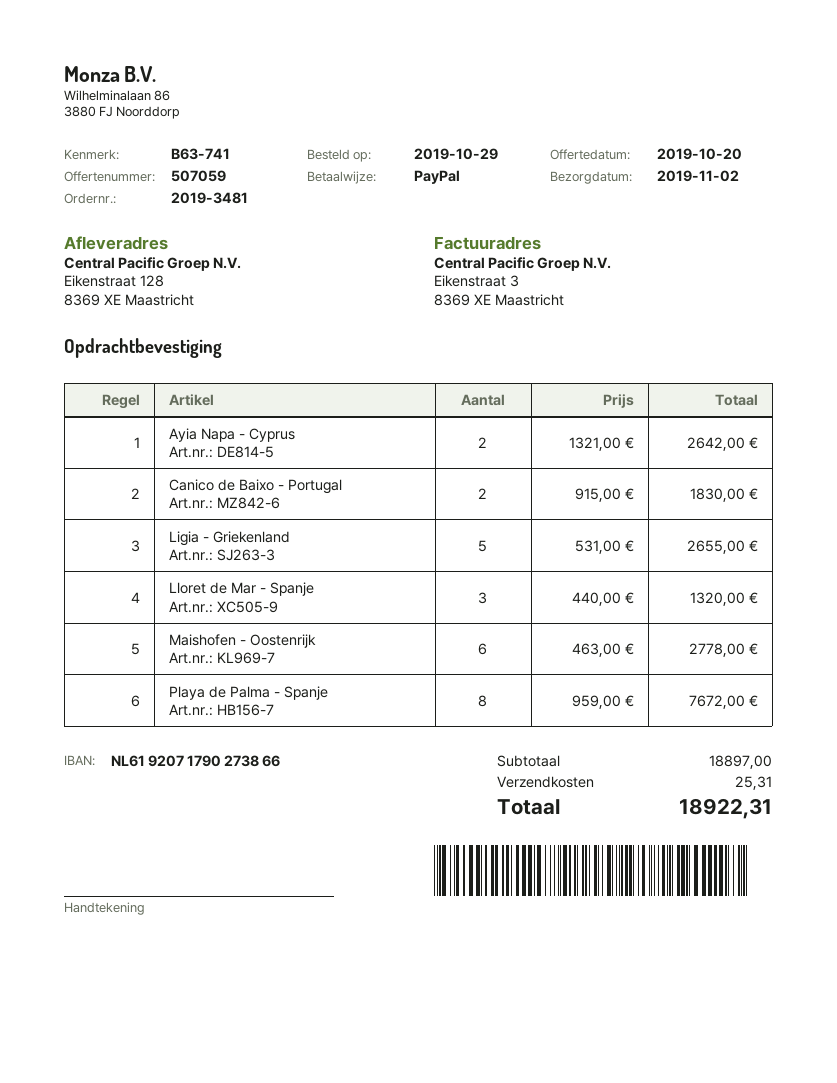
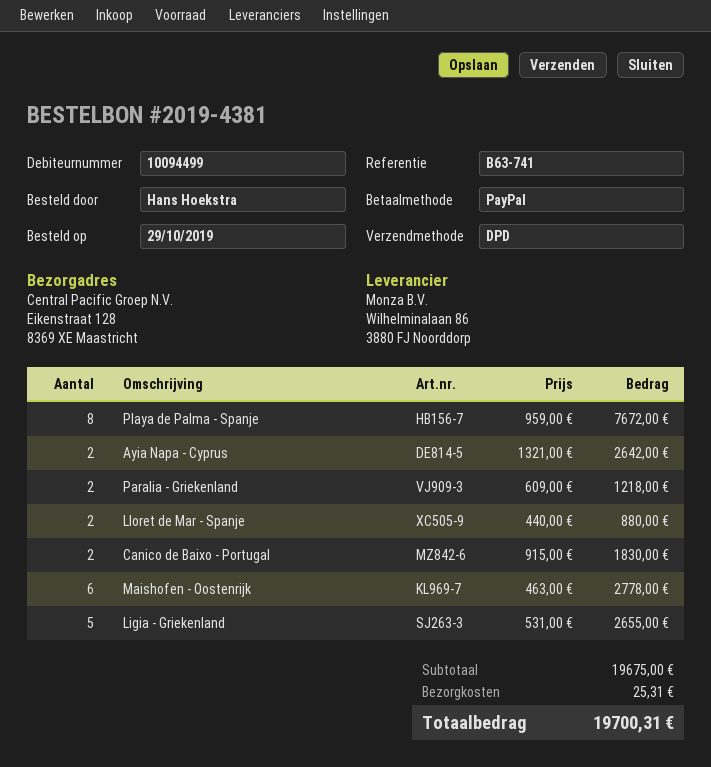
order number: 2019-3481 -> 2019-4381
Lloret de Mar - Spanje: 3 x 440.00 = 1320.00 -> 2 x 440.00 = 880.00
Paralia - Griekenland: none -> 2 x 609.00 = 1218.00
subtotal: 18897.00 -> 19675.00
total: 18922.31 -> 19700.31

